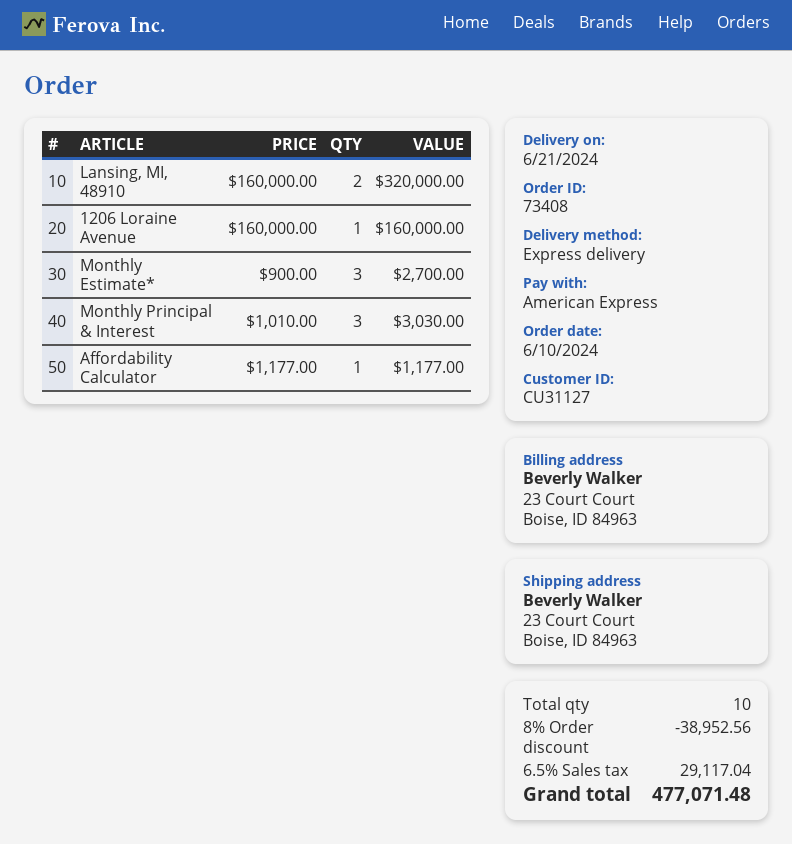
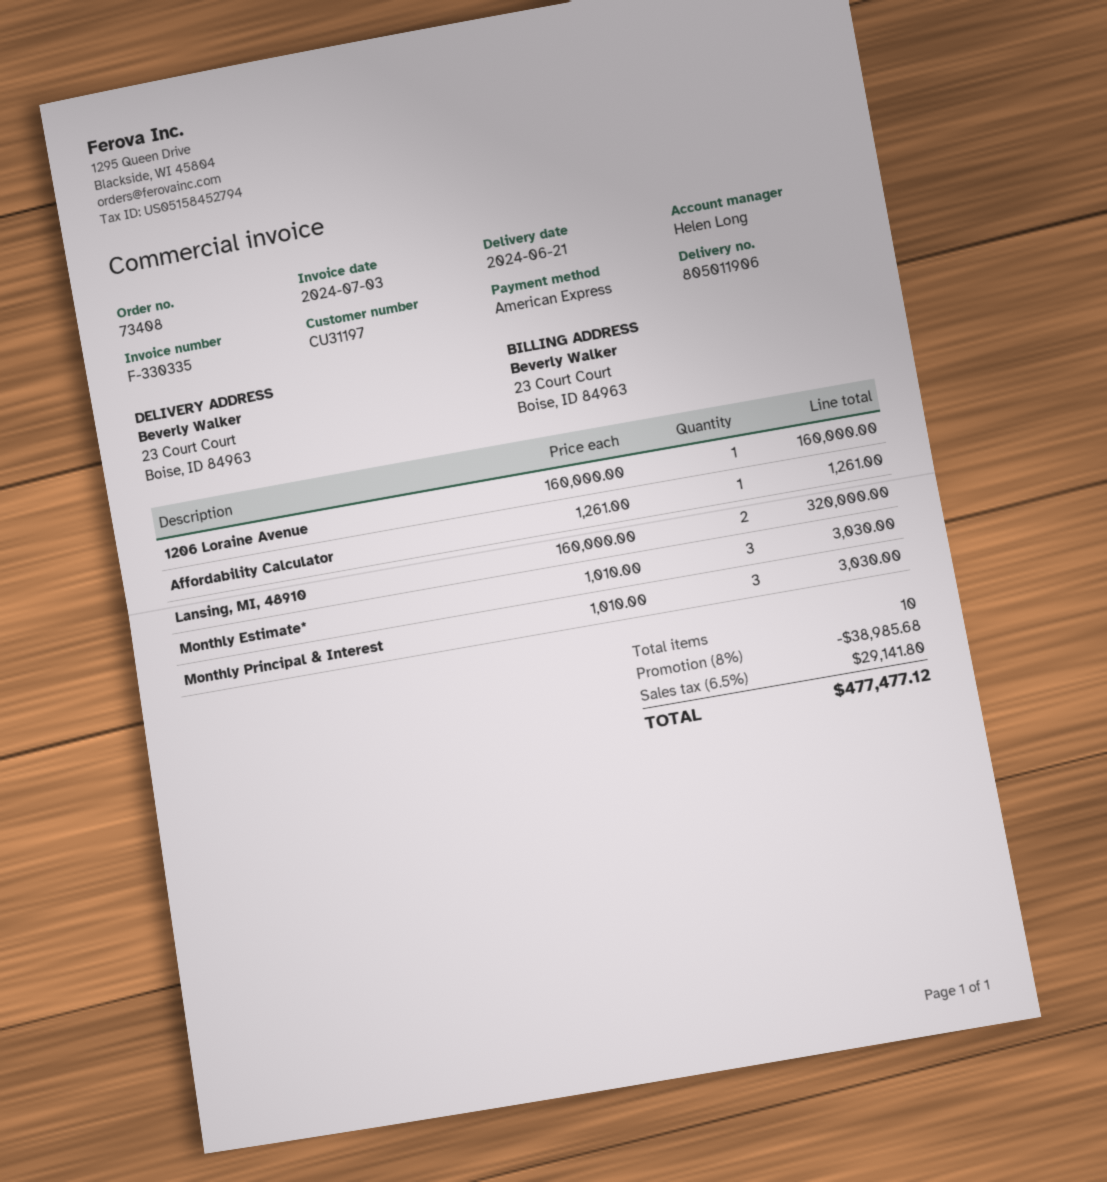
customer number: CU31127 -> CU31197
Monthly Estimate*: 3 x 900.00 = 2700.00 -> 3 x 1010.00 = 3030.00
Affordability Calculator: 1 x 1177.00 = 1177.00 -> 1 x 1261.00 = 1261.00
discount: 8% = 38952.56 -> 8% = 38985.68
tax: 6.5% = 29117.04 -> 6.5% = 29141.80
total: 477071.48 -> 477477.12

